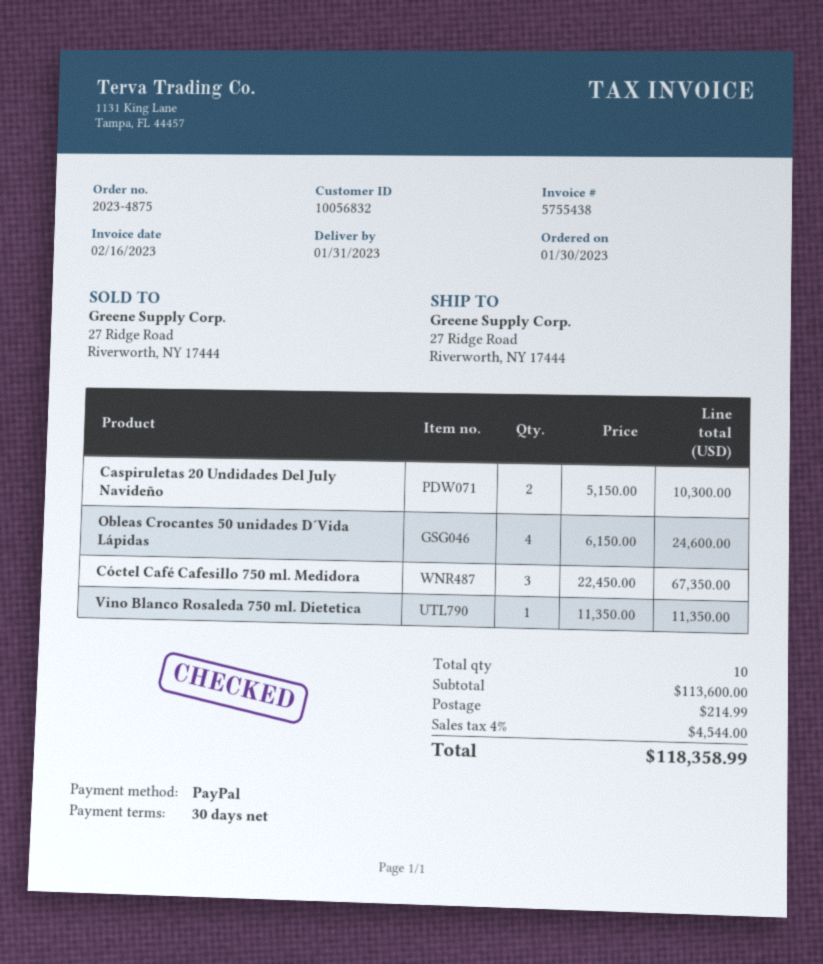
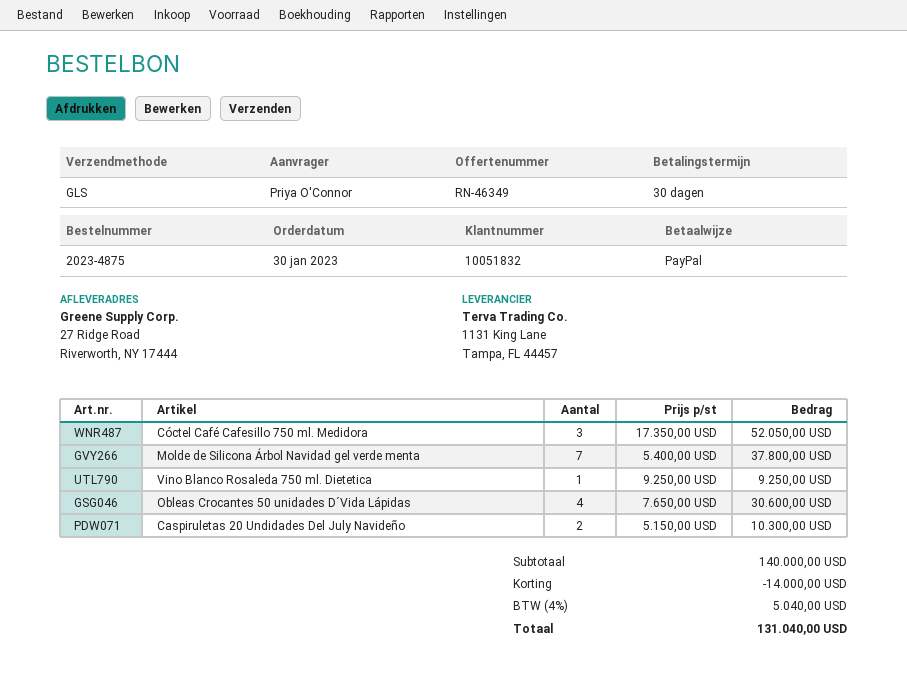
customer number: 10056832 -> 10051832
Obleas Crocantes 50 unidades D´Vida Lápidas: 4 x 6150.00 = 24600.00 -> 4 x 7650.00 = 30600.00
Cóctel Café Cafesillo 750 ml. Medidora: 3 x 22450.00 = 67350.00 -> 3 x 17350.00 = 52050.00
Vino Blanco Rosaleda 750 ml. Dietetica: 1 x 11350.00 = 11350.00 -> 1 x 9250.00 = 9250.00
Molde de Silicona Árbol Navidad gel verde menta: none -> 7 x 5400.00 = 37800.00
subtotal: 113600.00 -> 140000.00
discount: none -> 14000.00
shipping: 214.99 -> none
tax: 4% = 4544.00 -> 4% = 5040.00
total: 118358.99 -> 131040.00

